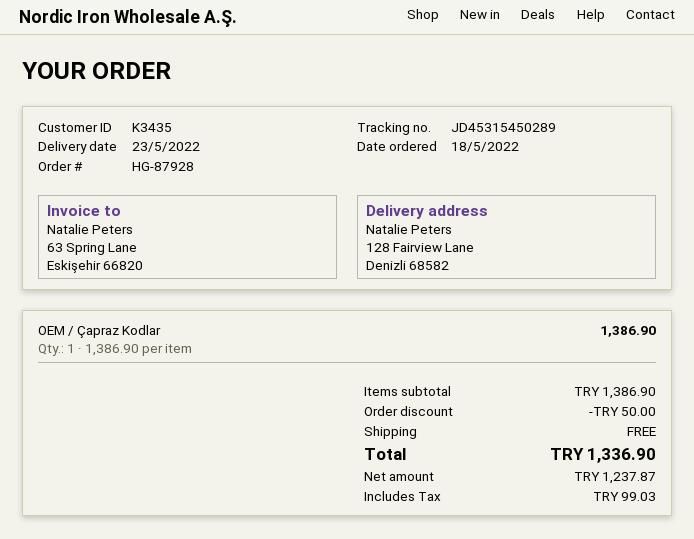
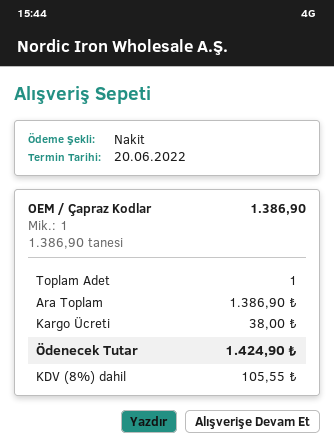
delivery date: 2022-05-23 -> 2022-06-20
discount: 50.00 -> none
shipping: 0.00 -> 38.00
tax: 99.03 -> 105.55
total: 1336.90 -> 1424.90

